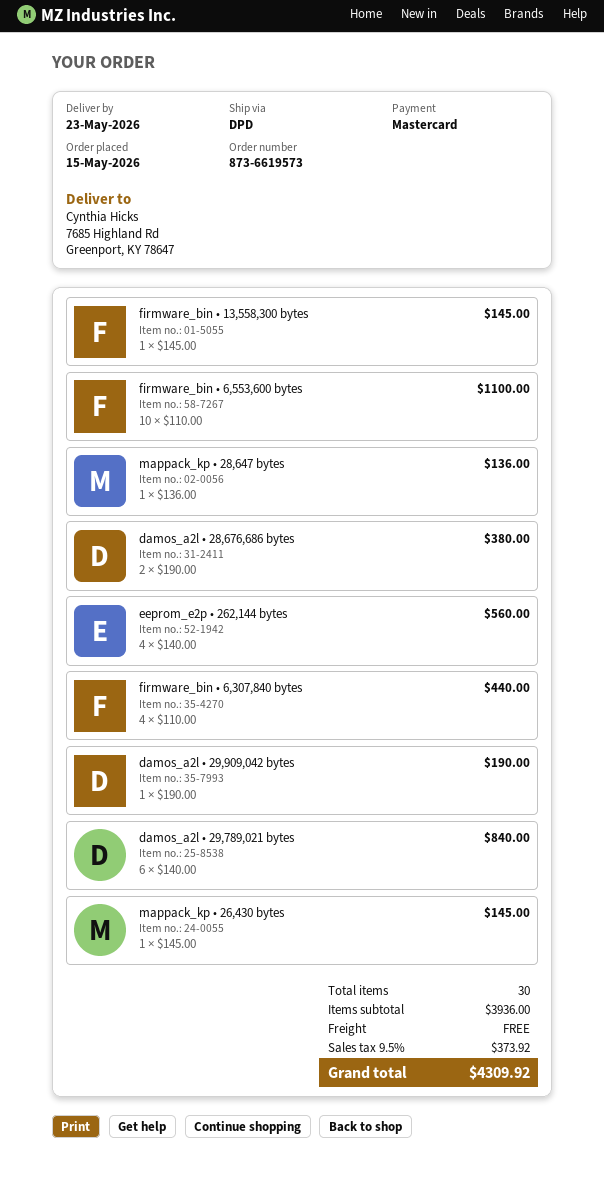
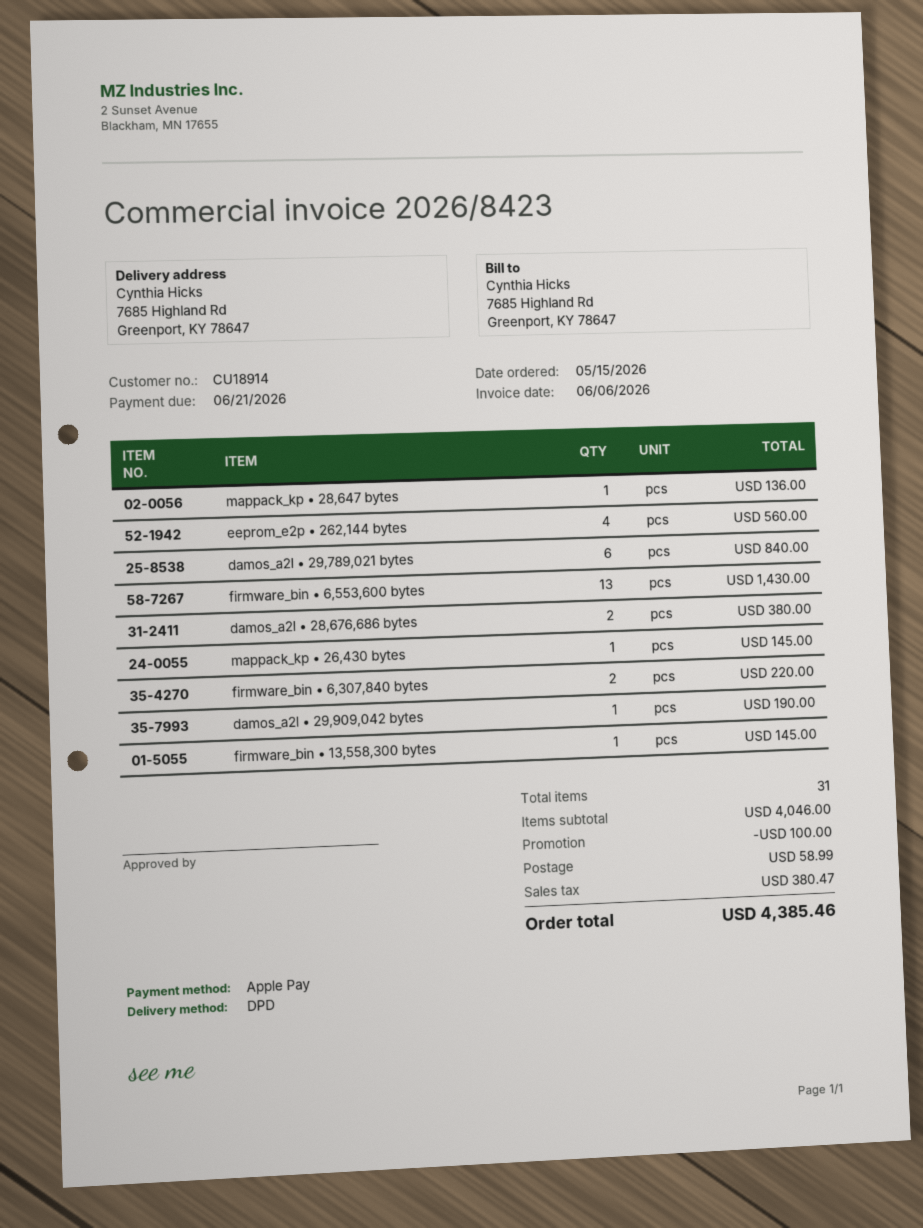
payment method: Mastercard -> Apple Pay
firmware_bin • 6,553,600 bytes: 10 for 1100.00 -> 13 for 1430.00
firmware_bin • 6,307,840 bytes: 4 for 440.00 -> 2 for 220.00
total quantity: 30 -> 31
subtotal: 3936.00 -> 4046.00
discount: none -> 100.00
shipping: 0.00 -> 58.99
tax: 373.92 -> 380.47
total: 4309.92 -> 4385.46

